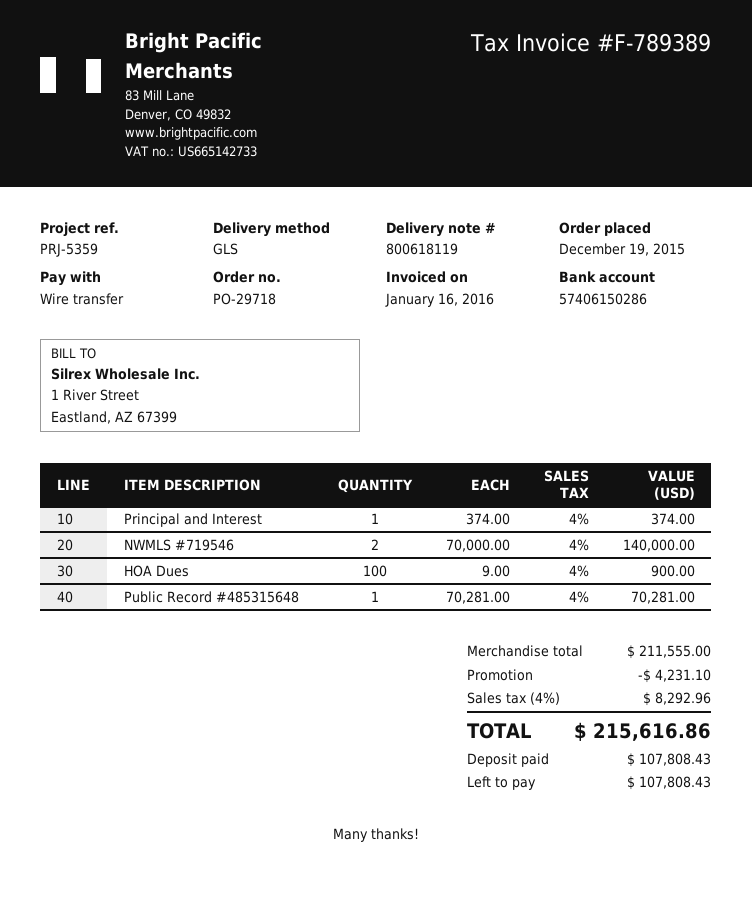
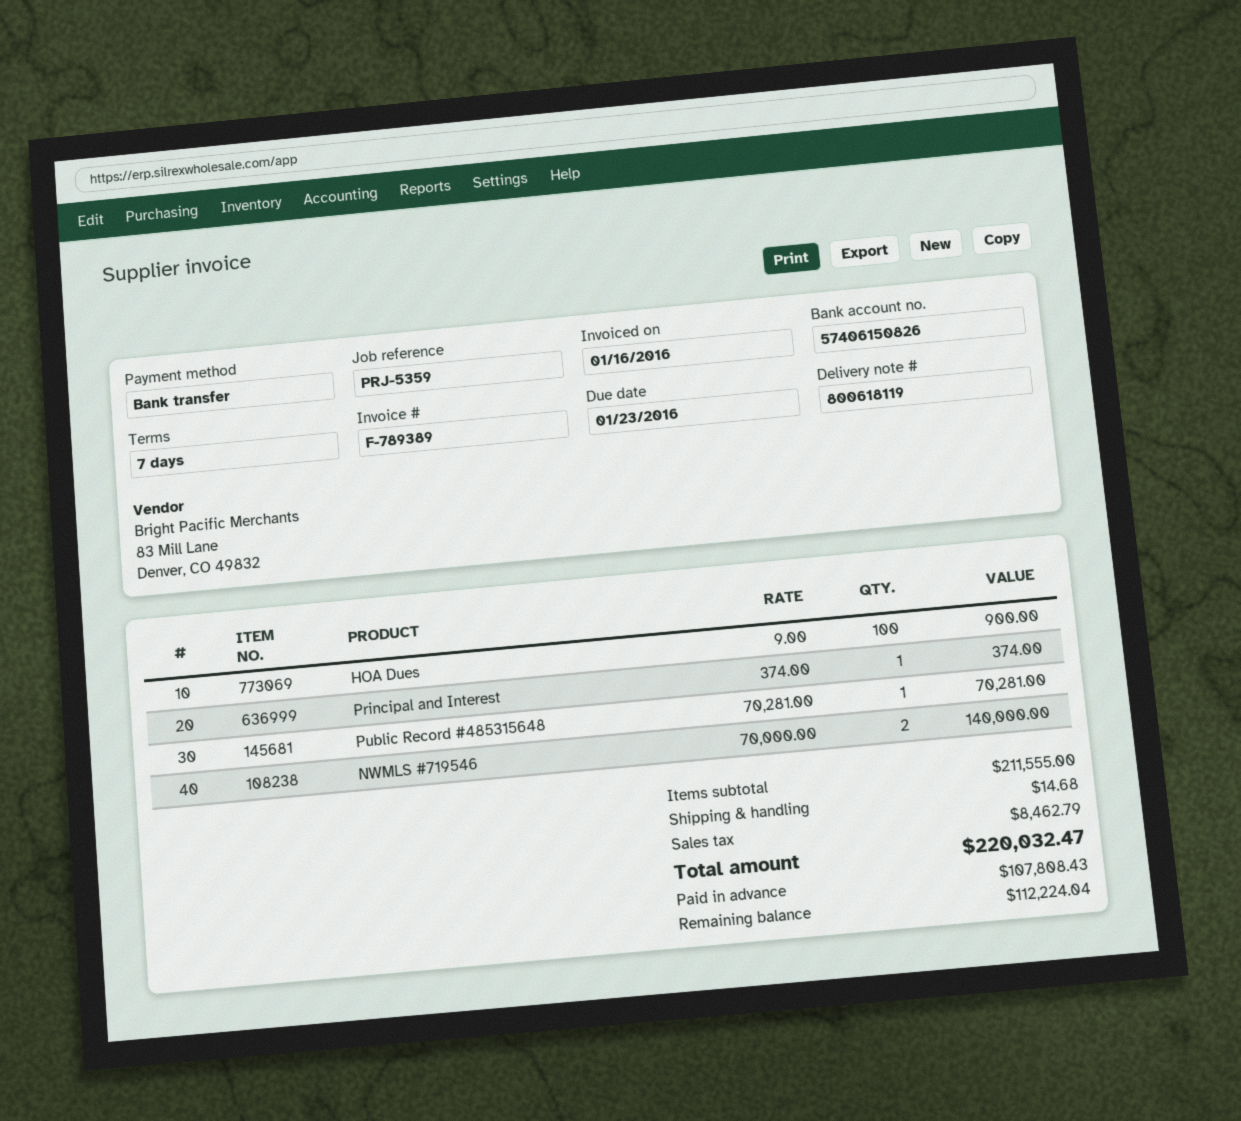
bank account: 57406150286 -> 57406150826
discount: 4231.10 -> none
shipping: none -> 14.68
tax: 8292.96 -> 8462.79
total: 215616.86 -> 220032.47
balance: 107808.43 -> 112224.04

